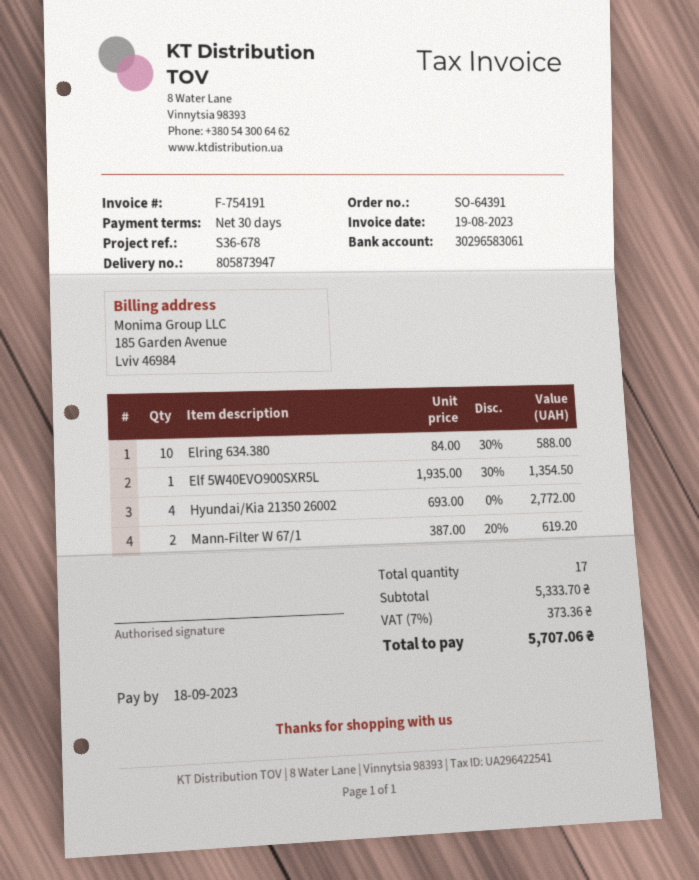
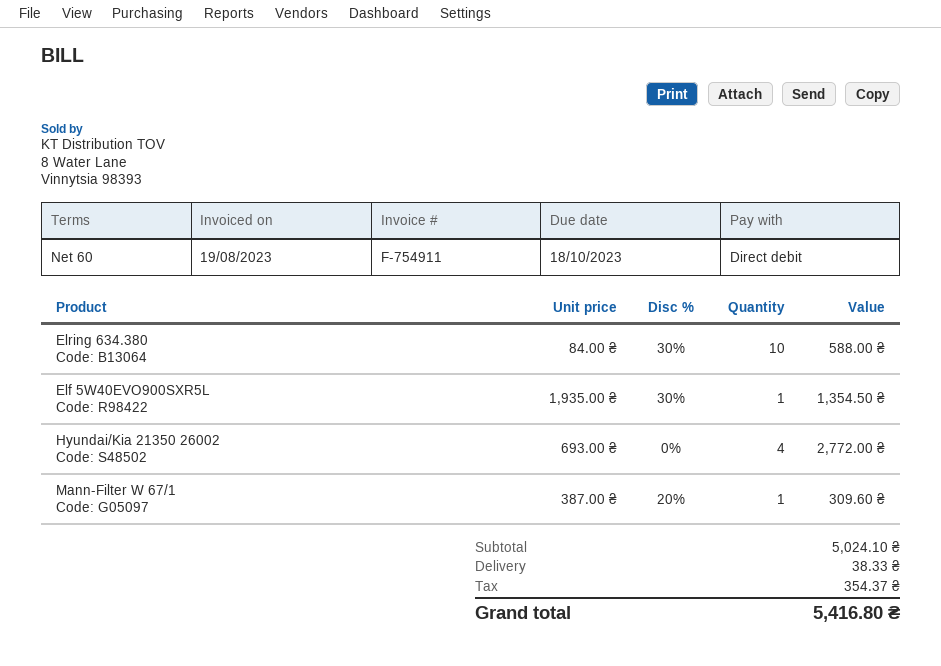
invoice number: F-754191 -> F-754911
payment terms: 30 days -> 60 days
due date: 2023-09-18 -> 2023-10-18
Mann-Filter W 67/1: 2 x 387.00 - 20% = 619.20 -> 1 x 387.00 - 20% = 309.60
subtotal: 5333.70 -> 5024.10
shipping: none -> 38.33
tax: 373.36 -> 354.37
total: 5707.06 -> 5416.80

